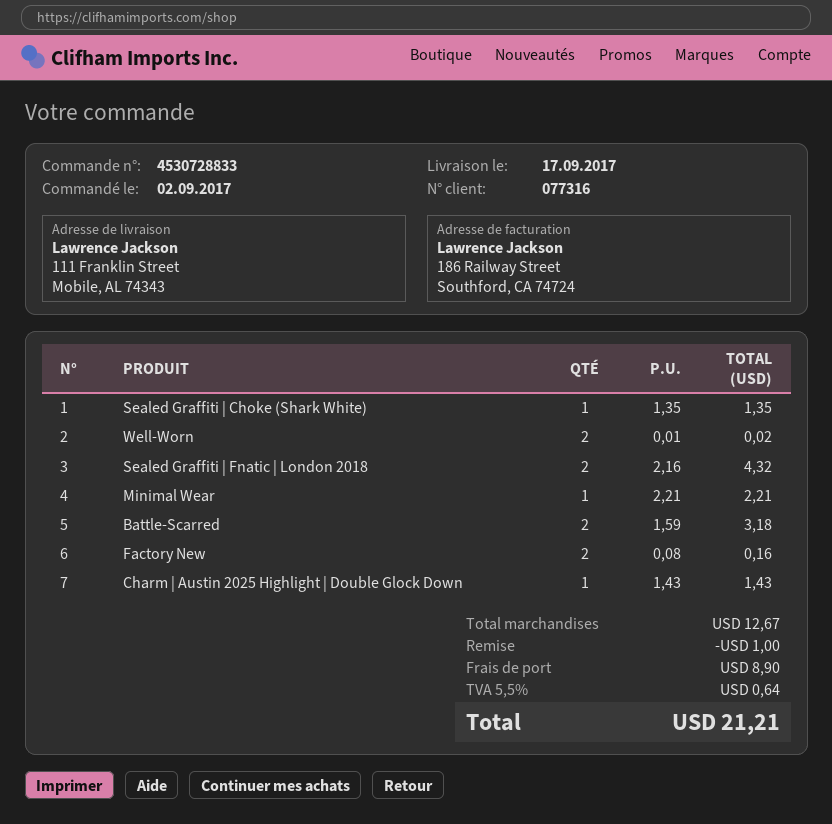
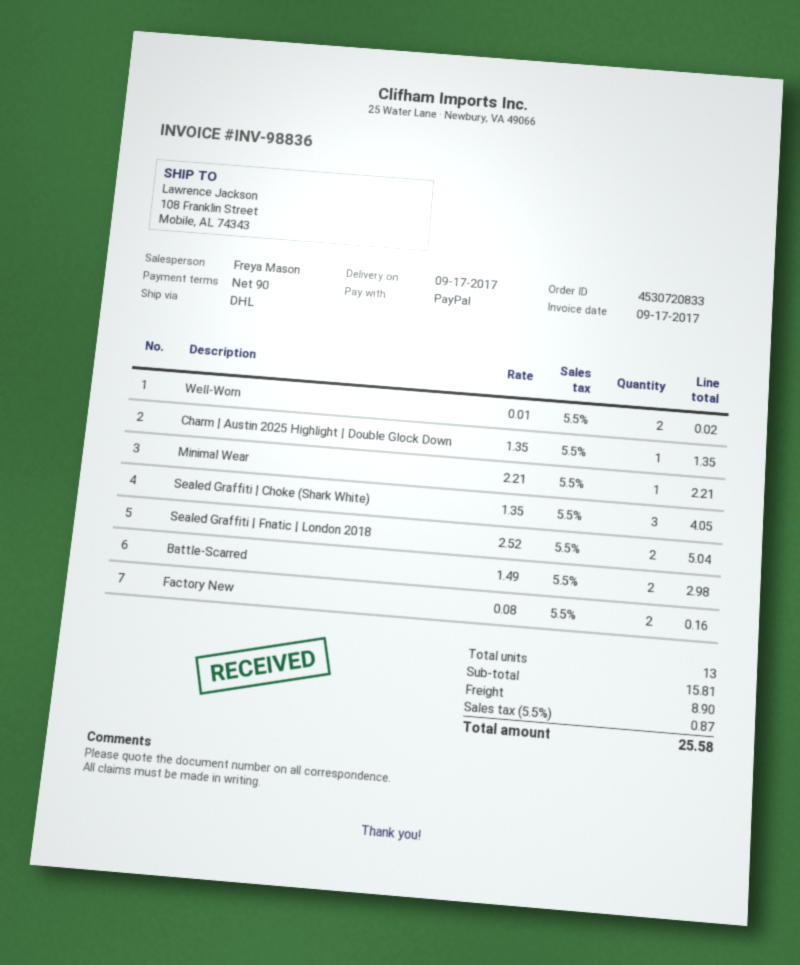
order number: 4530728833 -> 4530720833
ship to: 111 Franklin Street, Mobile, AL 74343 -> 108 Franklin Street, Mobile, AL 74343
Sealed Graffiti | Choke (Shark White): 1 x 1.35 = 1.35 -> 3 x 1.35 = 4.05
Sealed Graffiti | Fnatic | London 2018: 2 x 2.16 = 4.32 -> 2 x 2.52 = 5.04
Battle-Scarred: 2 x 1.59 = 3.18 -> 2 x 1.49 = 2.98
Charm | Austin 2025 Highlight | Double Glock Down: 1 x 1.43 = 1.43 -> 1 x 1.35 = 1.35
subtotal: 12.67 -> 15.81
discount: 1.00 -> none
tax: 5.5% = 0.64 -> 5.5% = 0.87
total: 21.21 -> 25.58

